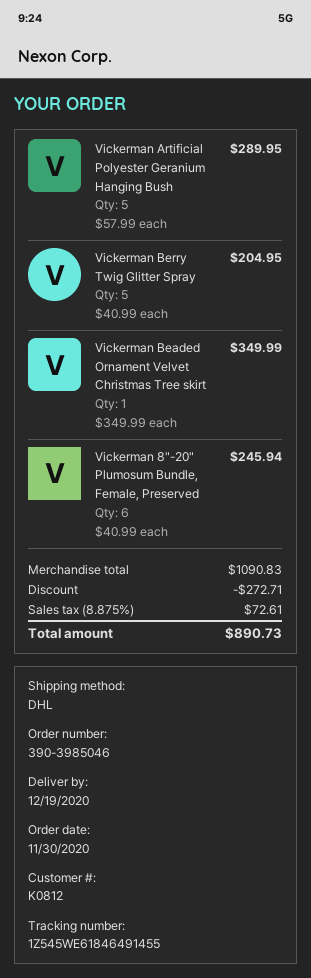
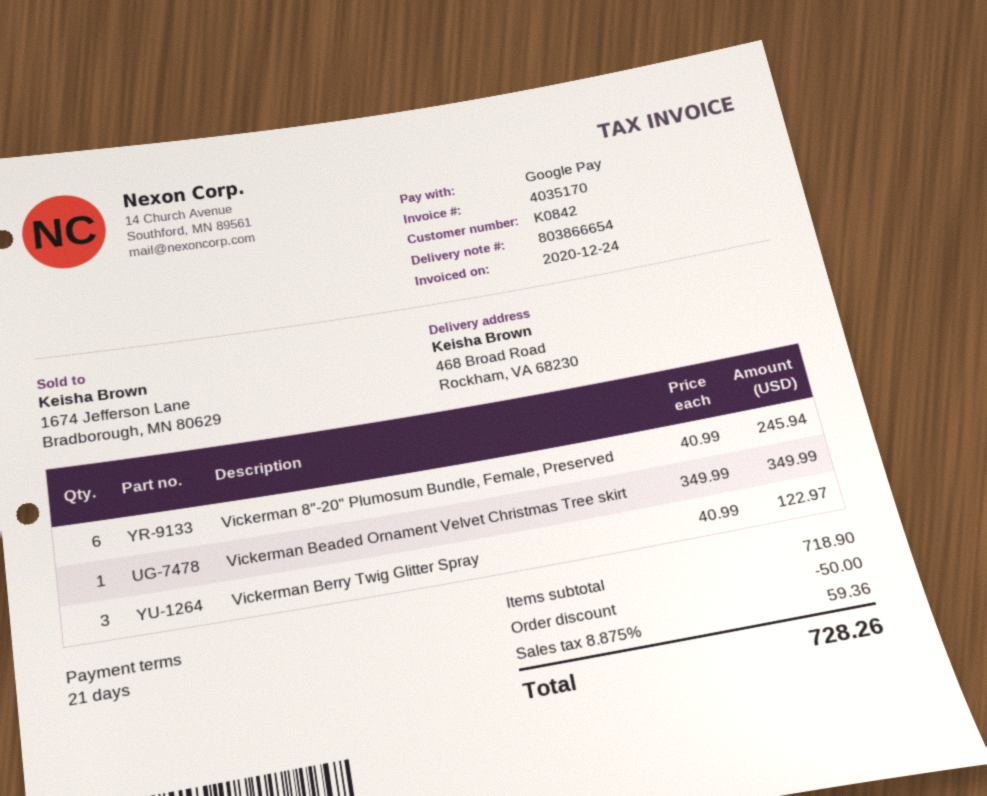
customer number: K0812 -> K0842
Vickerman Artificial Polyester Geranium Hanging Bush: 5 x 57.99 = 289.95 -> none
Vickerman Berry Twig Glitter Spray: 5 x 40.99 = 204.95 -> 3 x 40.99 = 122.97
subtotal: 1090.83 -> 718.90
discount: 272.71 -> 50.00
tax: 8.875% = 72.61 -> 8.875% = 59.36
total: 890.73 -> 728.26

